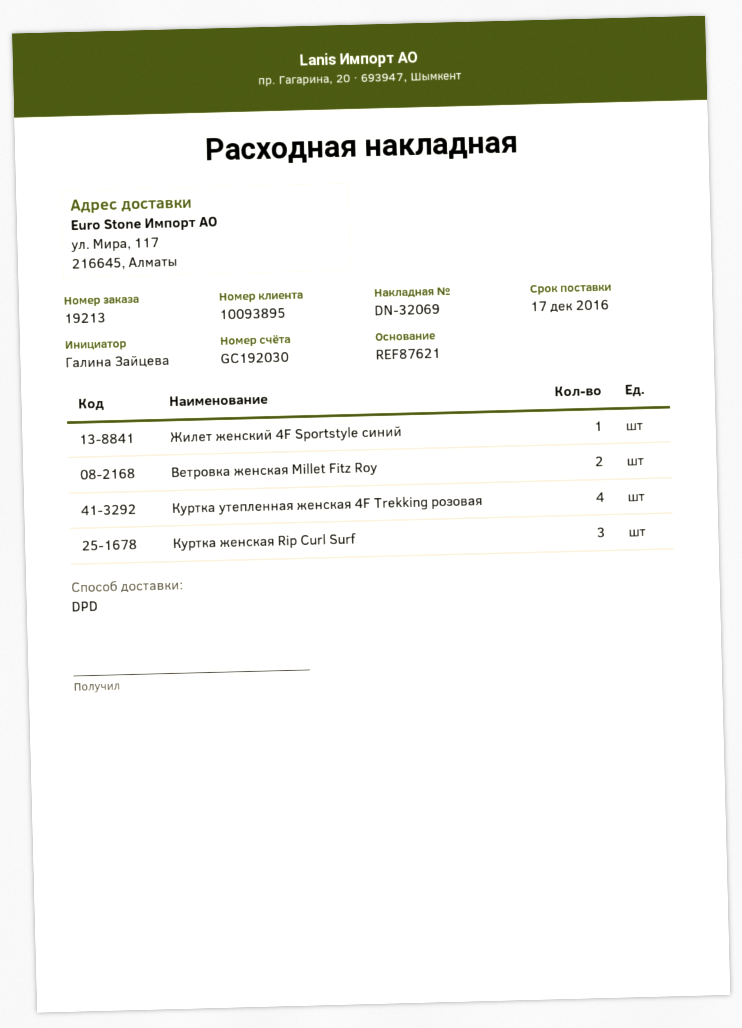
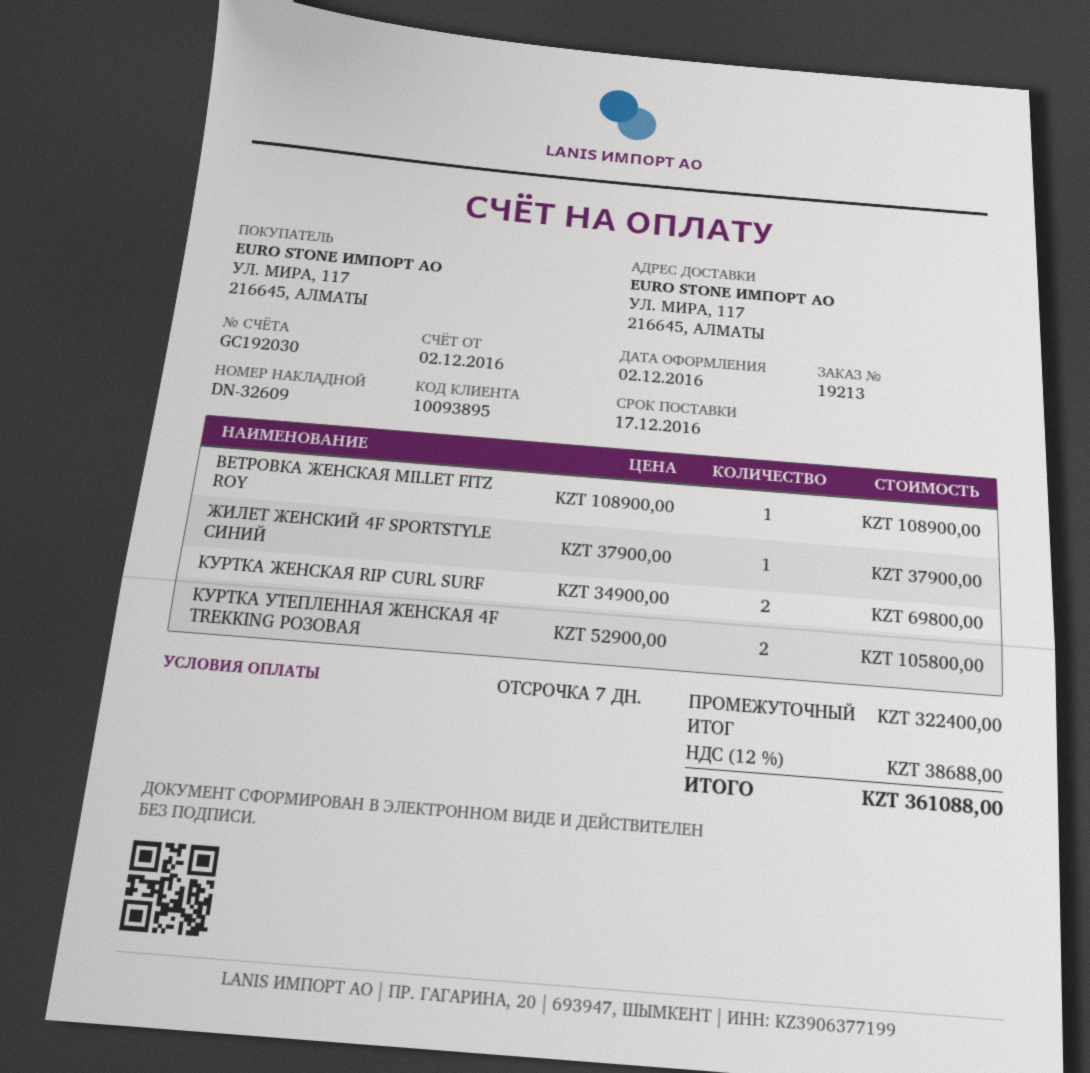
delivery note number: DN-32069 -> DN-32609
Ветровка женская Millet Fitz Roy: 2 -> 1
Куртка утепленная женская 4F Trekking розовая: 4 -> 2
Куртка женская Rip Curl Surf: 3 -> 2

